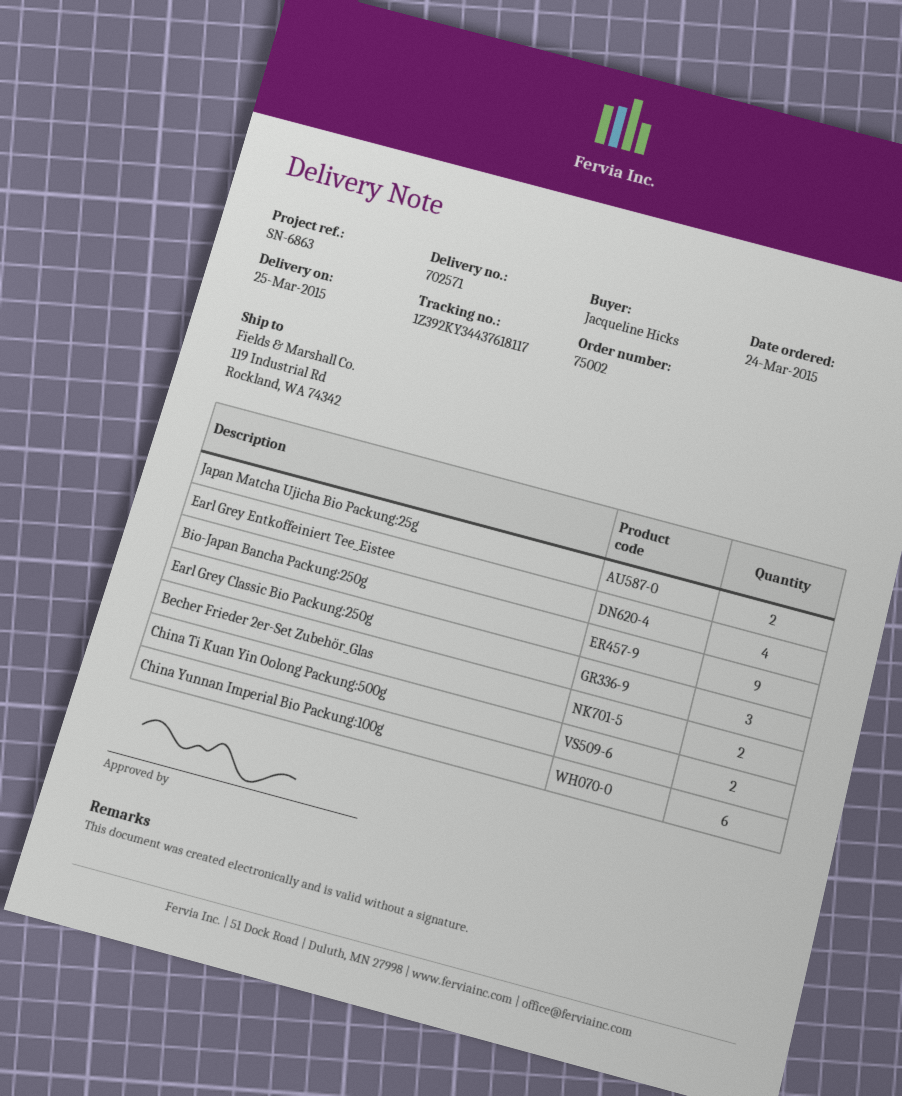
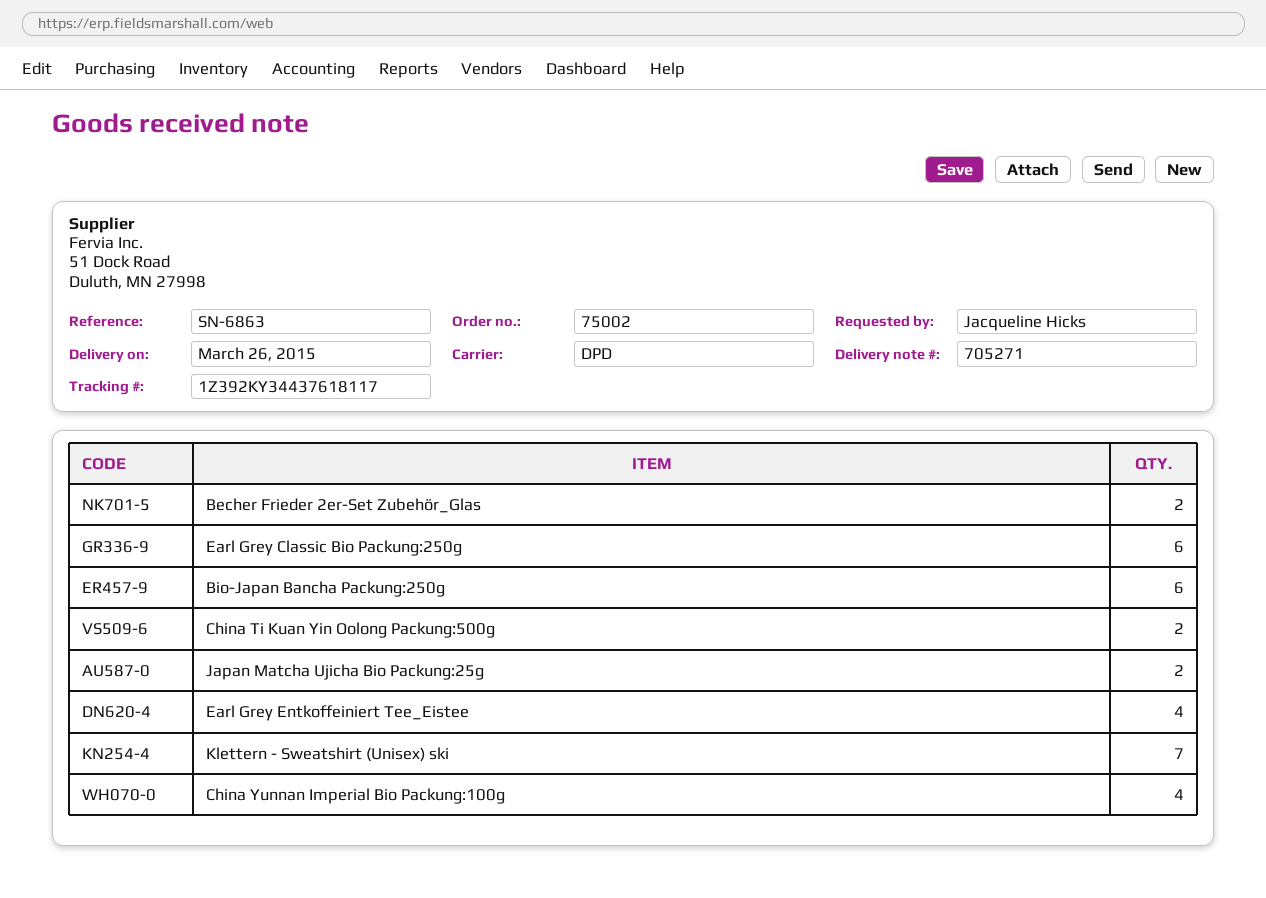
delivery note number: 702571 -> 705271
delivery date: 2015-03-25 -> 2015-03-26
Bio-Japan Bancha Packung:250g: 9 -> 6
Earl Grey Classic Bio Packung:250g: 3 -> 6
China Yunnan Imperial Bio Packung:100g: 6 -> 4
Klettern - Sweatshirt (Unisex) ski: none -> 7

